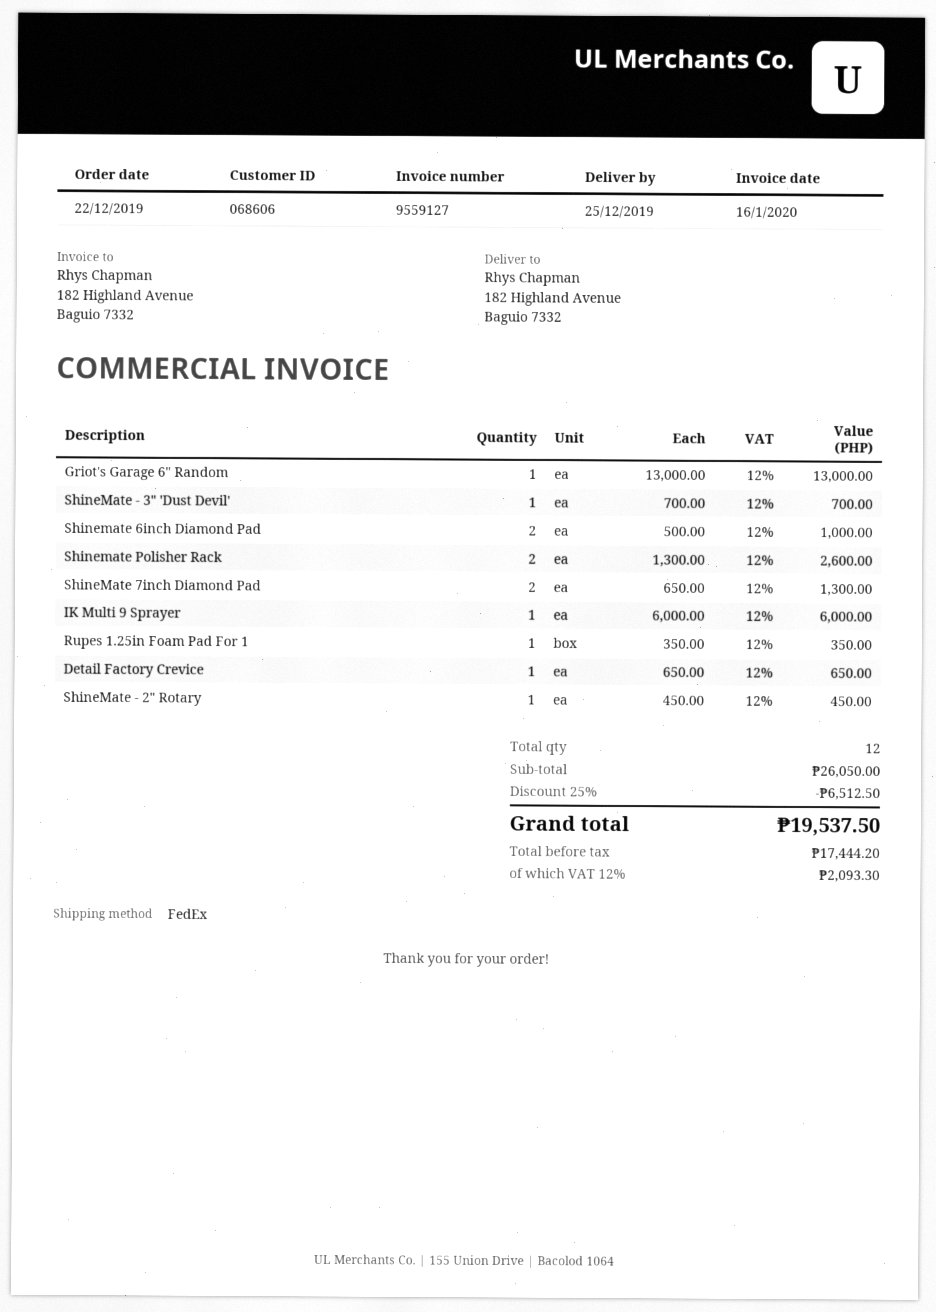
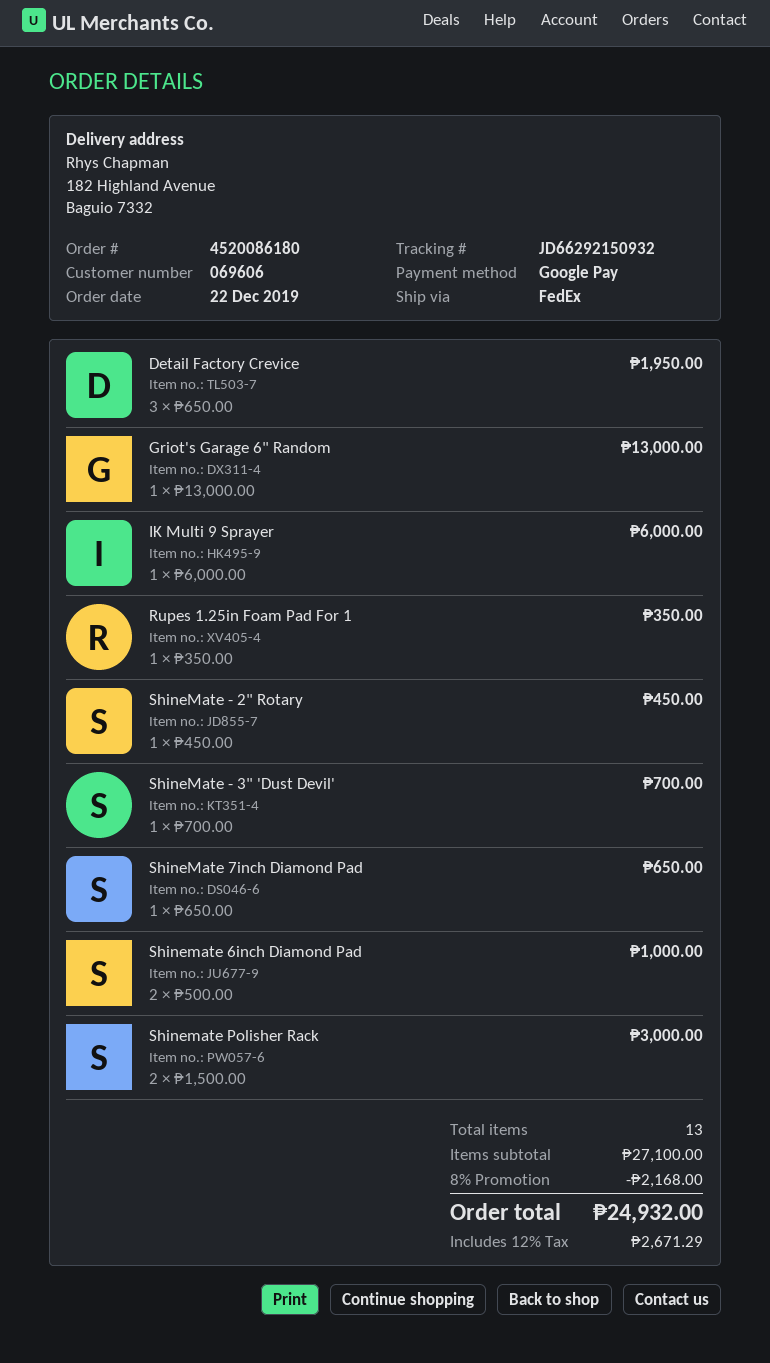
customer number: 068606 -> 069606
Shinemate Polisher Rack: 2 x 1300.00 = 2600.00 -> 2 x 1500.00 = 3000.00
ShineMate 7inch Diamond Pad: 2 x 650.00 = 1300.00 -> 1 x 650.00 = 650.00
Detail Factory Crevice: 1 x 650.00 = 650.00 -> 3 x 650.00 = 1950.00
total quantity: 12 -> 13
subtotal: 26050.00 -> 27100.00
discount: 25% = 6512.50 -> 8% = 2168.00
tax: 12% = 2093.30 -> 12% = 2671.29
total: 19537.50 -> 24932.00

